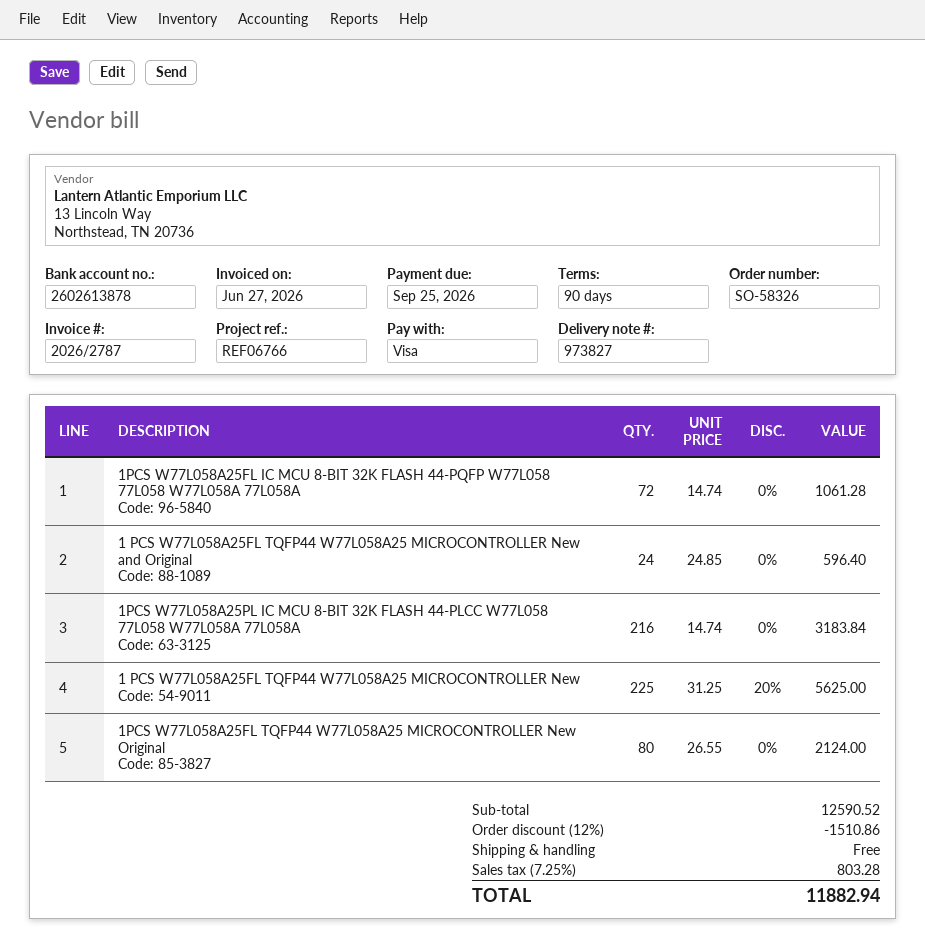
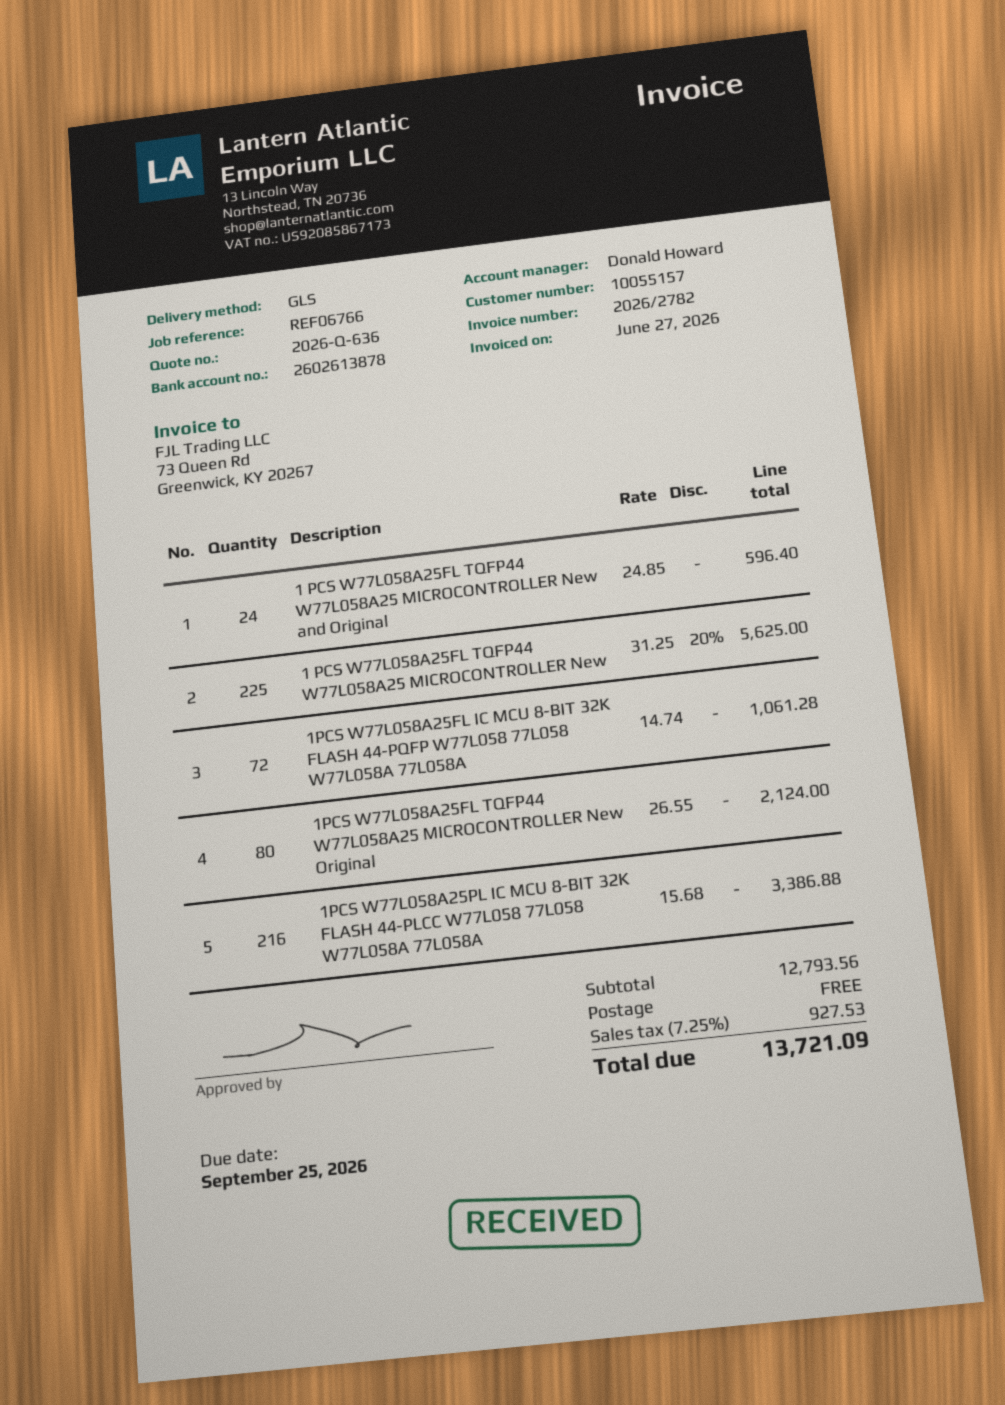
invoice number: 2026/2787 -> 2026/2782
1PCS W77L058A25PL IC MCU 8-BIT 32K FLASH 44-PLCC W77L058 77L058 W77L058A 77L058A: 216 x 14.74 = 3183.84 -> 216 x 15.68 = 3386.88
subtotal: 12590.52 -> 12793.56
discount: 12% = 1510.86 -> none
tax: 7.25% = 803.28 -> 7.25% = 927.53
total: 11882.94 -> 13721.09

